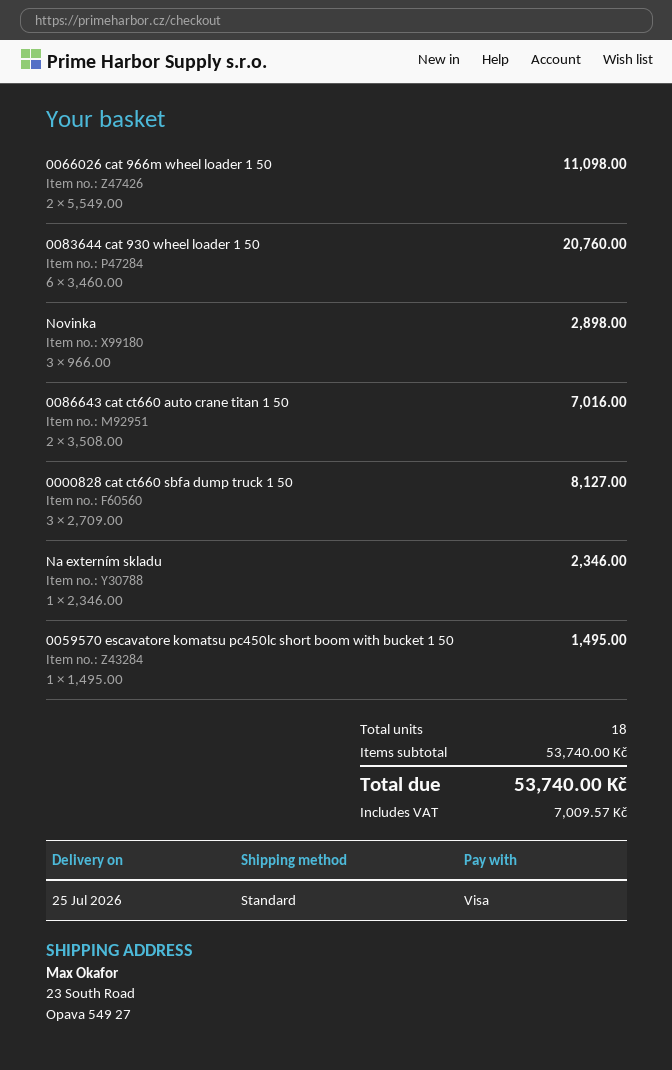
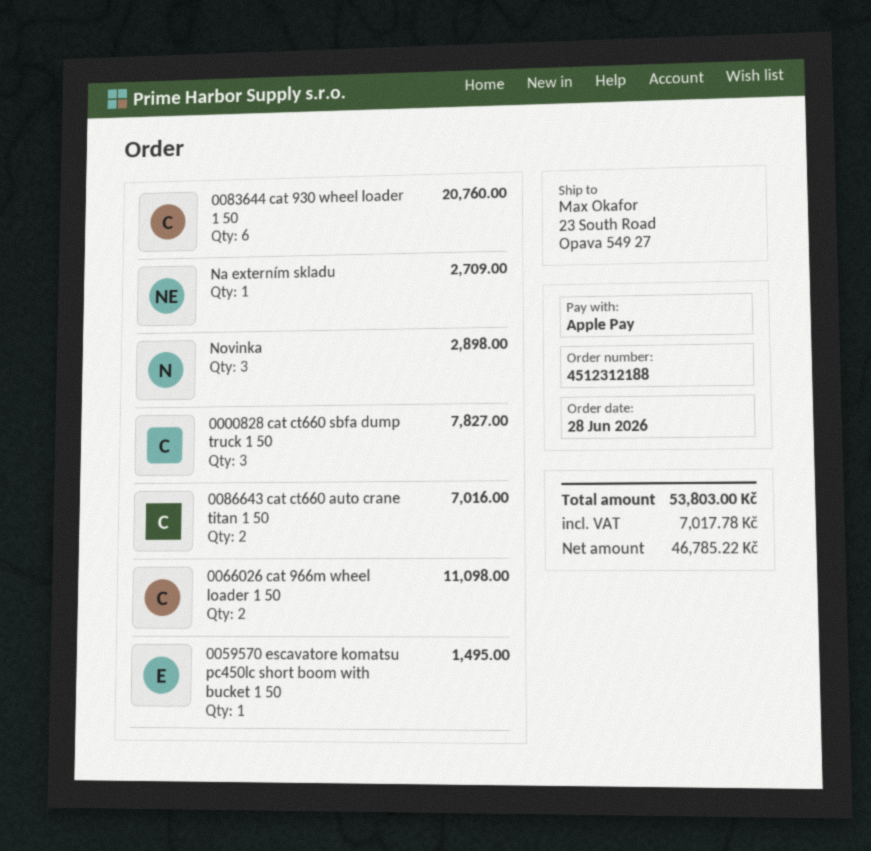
payment method: Visa -> Apple Pay
0000828 cat ct660 sbfa dump truck 1 50: 3 for 8127.00 -> 3 for 7827.00
Na externím skladu: 1 for 2346.00 -> 1 for 2709.00
tax: 7009.57 -> 7017.78
total: 53740.00 -> 53803.00

